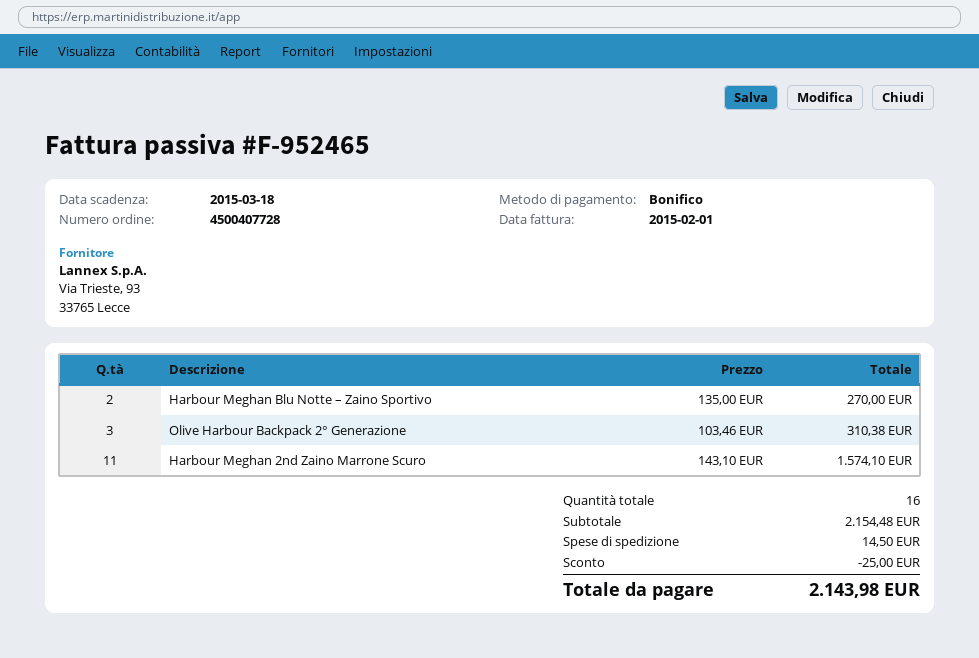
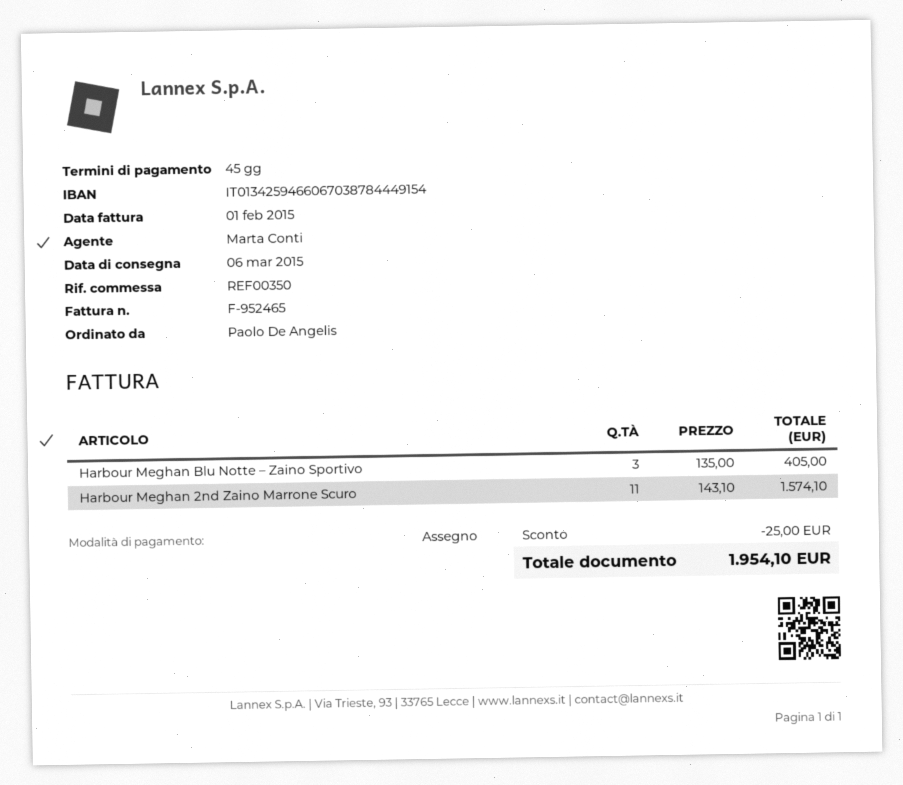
payment method: bank transfer -> cheque
Harbour Meghan Blu Notte – Zaino Sportivo: 2 x 135.00 = 270.00 -> 3 x 135.00 = 405.00
Olive Harbour Backpack 2° Generazione: 3 x 103.46 = 310.38 -> none
shipping: 14.50 -> none
total: 2143.98 -> 1954.10

